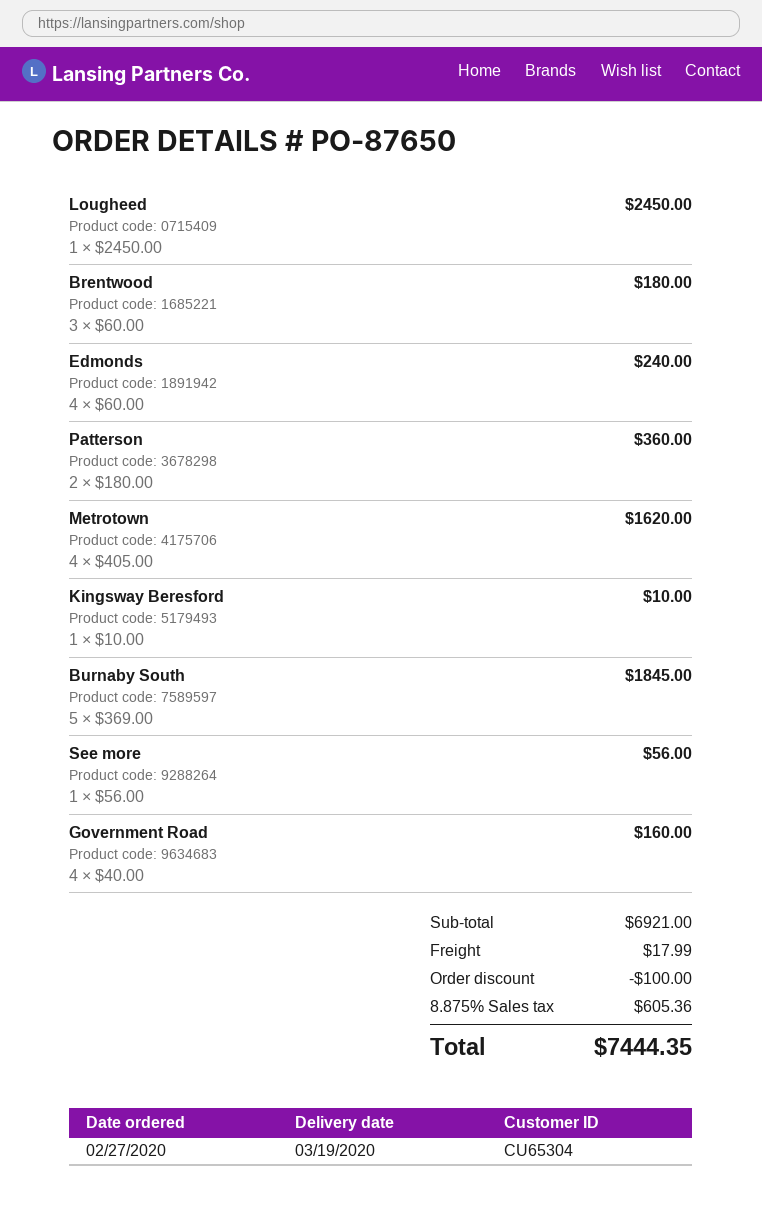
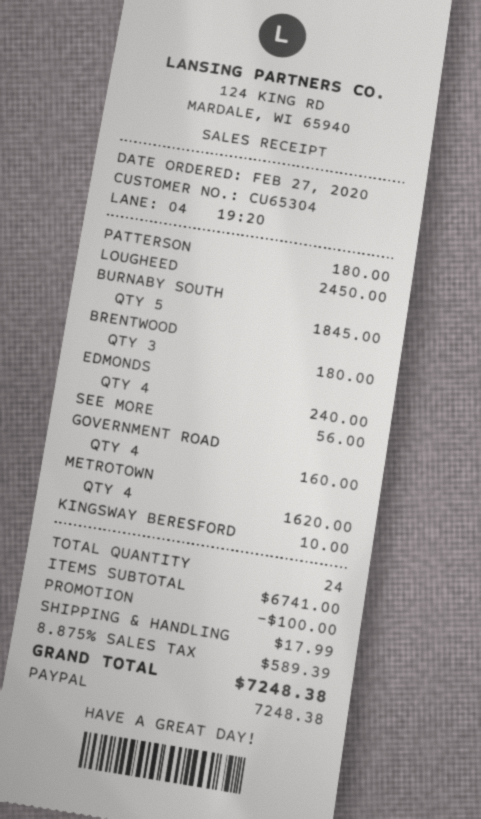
Patterson: 2 for 360.00 -> 1 for 180.00
subtotal: 6921.00 -> 6741.00
tax: 8.875% = 605.36 -> 8.875% = 589.39
total: 7444.35 -> 7248.38

